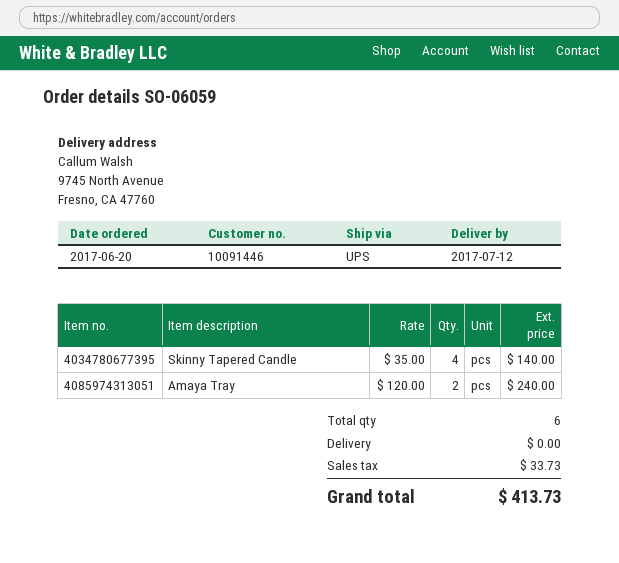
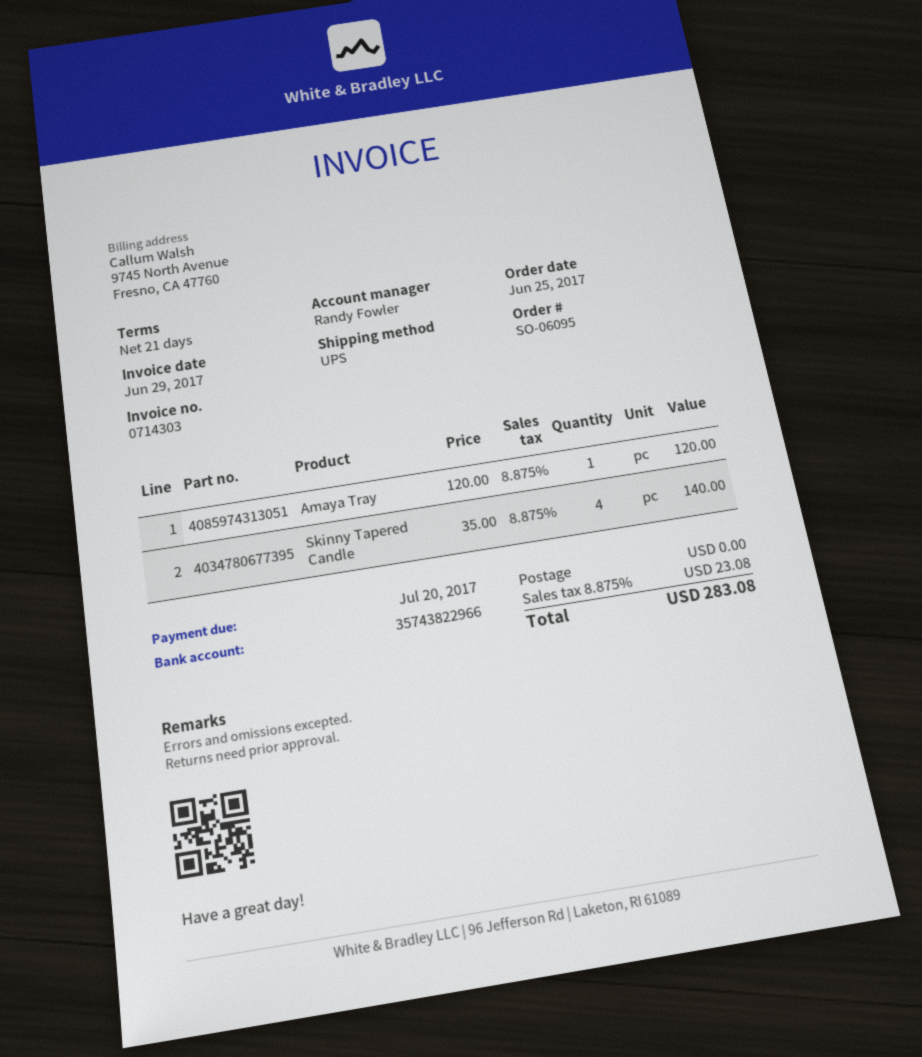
order number: SO-06059 -> SO-06095
order date: 2017-06-20 -> 2017-06-25
Amaya Tray: 2 x 120.00 = 240.00 -> 1 x 120.00 = 120.00
tax: 33.73 -> 23.08
total: 413.73 -> 283.08

